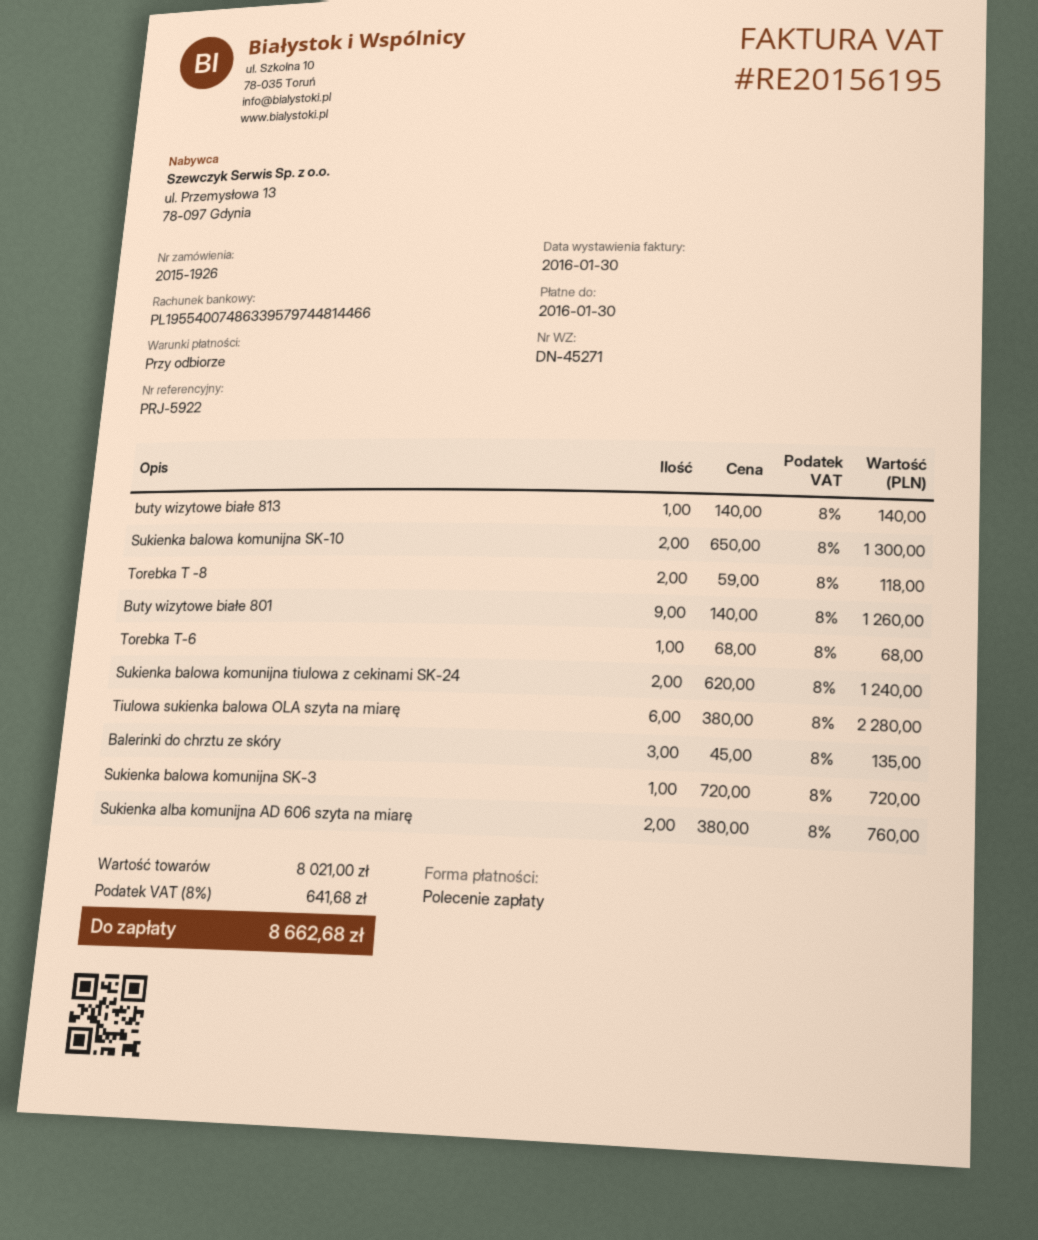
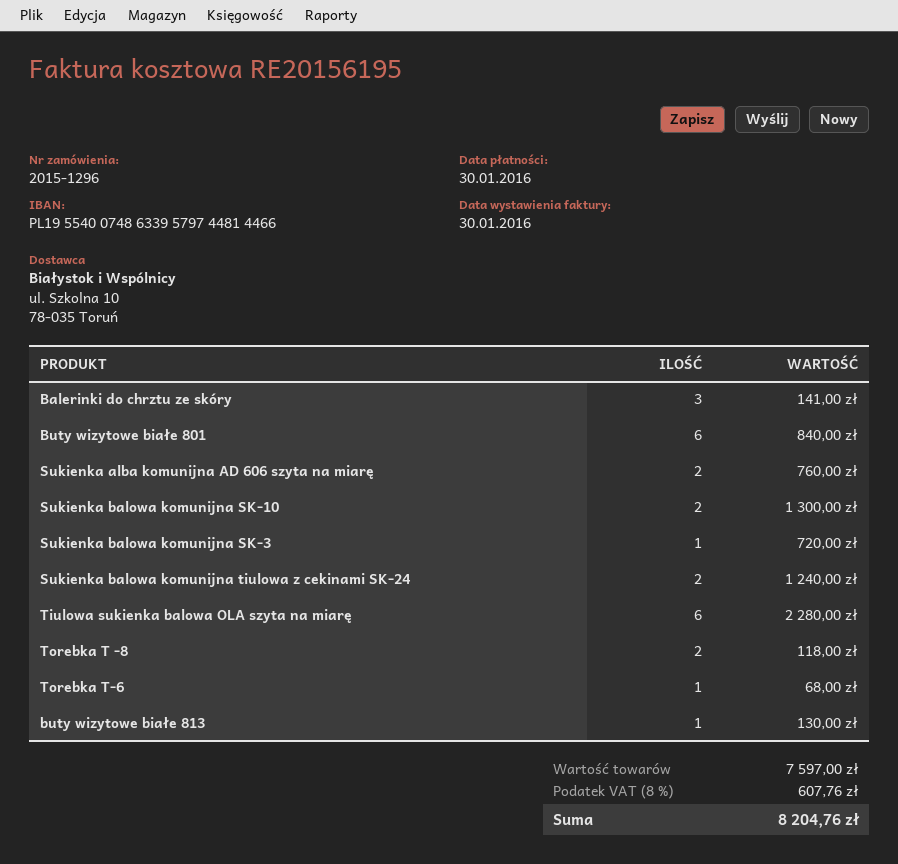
order number: 2015-1926 -> 2015-1296
buty wizytowe białe 813: 1 for 140.00 -> 1 for 130.00
Buty wizytowe białe 801: 9 for 1260.00 -> 6 for 840.00
Balerinki do chrztu ze skóry: 3 for 135.00 -> 3 for 141.00
subtotal: 8021.00 -> 7597.00
tax: 8% = 641.68 -> 8% = 607.76
total: 8662.68 -> 8204.76

